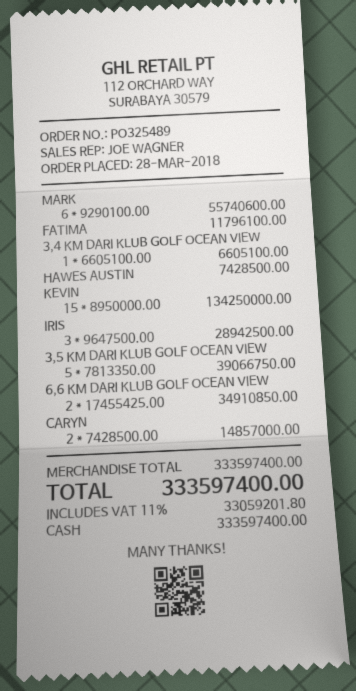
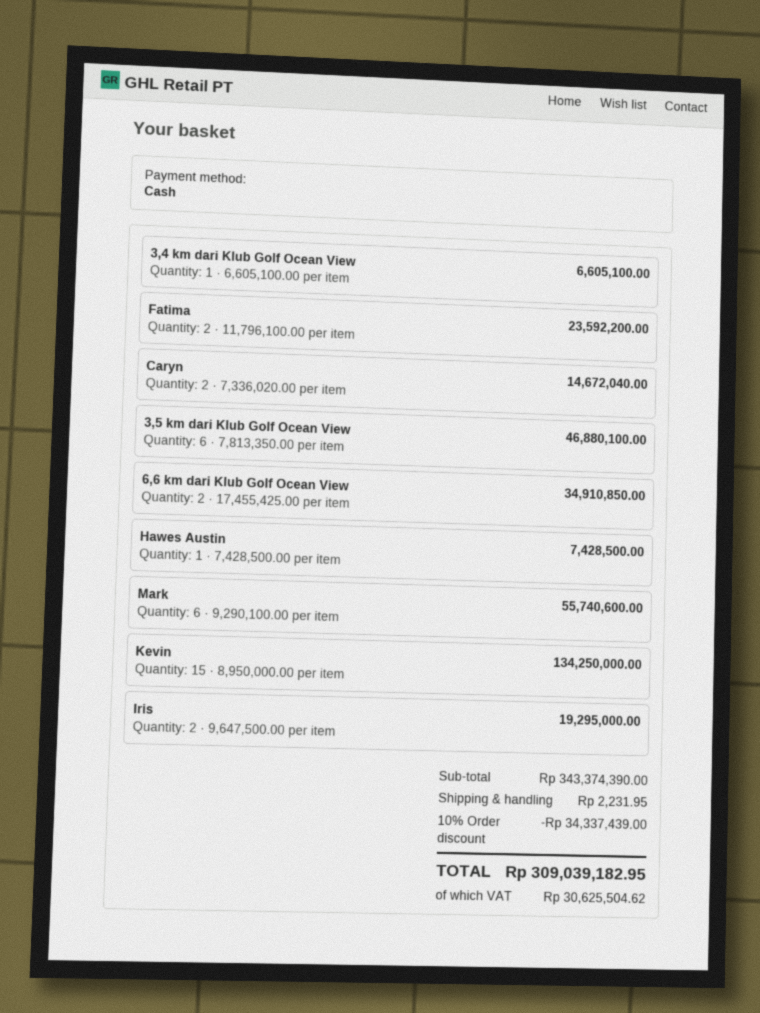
FATIMA: 1 x 11796100.00 = 11796100.00 -> 2 x 11796100.00 = 23592200.00
IRIS: 3 x 9647500.00 = 28942500.00 -> 2 x 9647500.00 = 19295000.00
3,5 KM DARI KLUB GOLF OCEAN VIEW: 5 x 7813350.00 = 39066750.00 -> 6 x 7813350.00 = 46880100.00
CARYN: 2 x 7428500.00 = 14857000.00 -> 2 x 7336020.00 = 14672040.00
subtotal: 333597400.00 -> 343374390.00
discount: none -> 10% = 34337439.00
shipping: none -> 2231.95
tax: 33059201.80 -> 30625504.62
total: 333597400.00 -> 309039182.95

